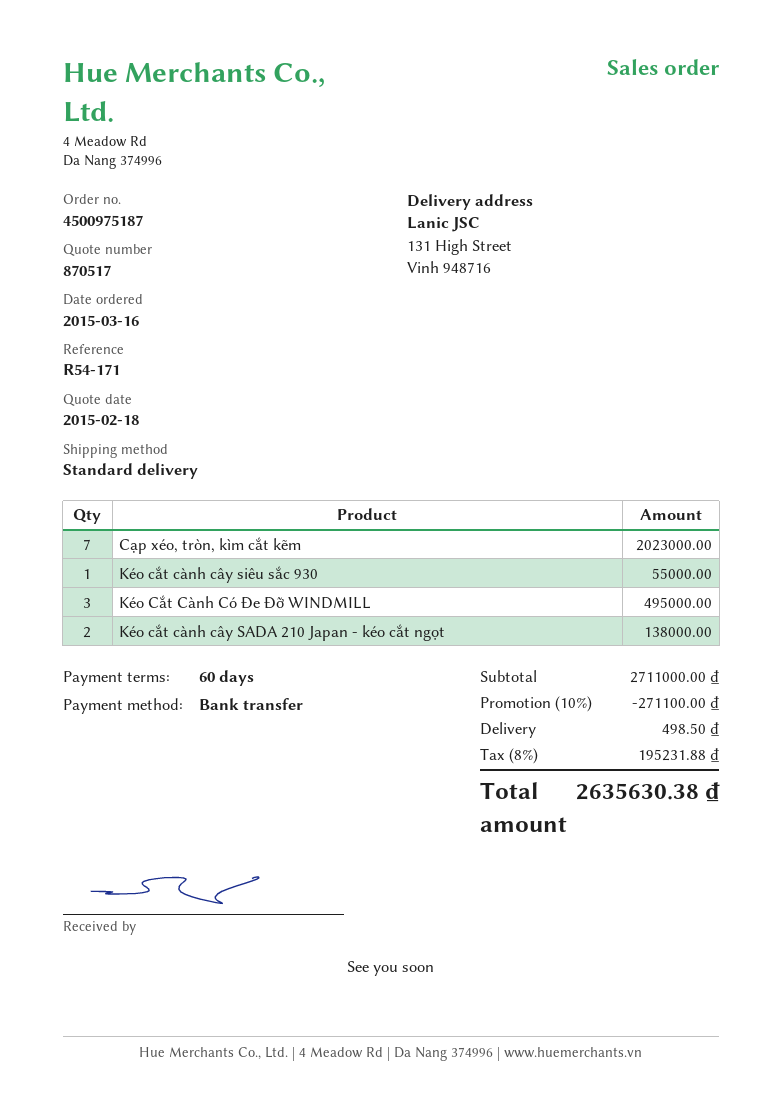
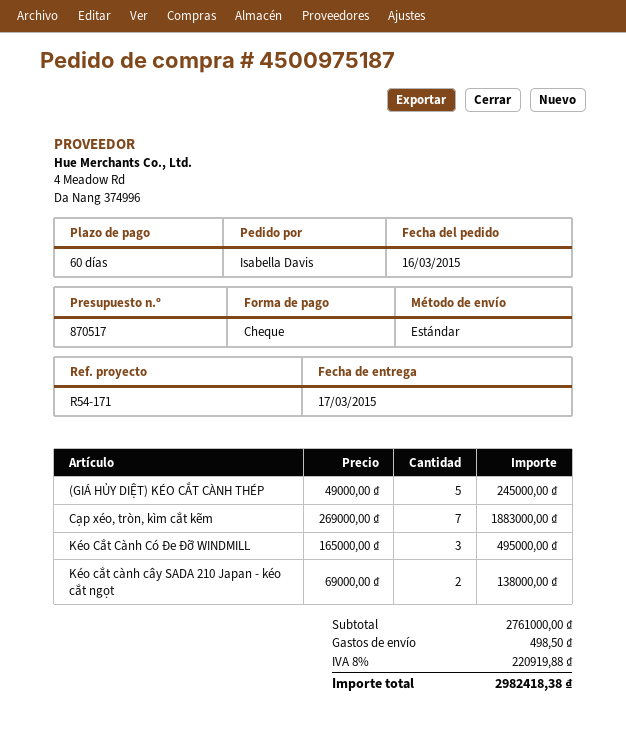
payment method: bank transfer -> cheque
Cạp xéo, tròn, kìm cắt kẽm: 7 for 2023000.00 -> 7 for 1883000.00
Kéo cắt cành cây siêu sắc 930: 1 for 55000.00 -> none
(GIÁ HỦY DIỆT) KÉO CẮT CÀNH THÉP: none -> 5 for 245000.00
subtotal: 2711000.00 -> 2761000.00
discount: 10% = 271100.00 -> none
tax: 8% = 195231.88 -> 8% = 220919.88
total: 2635630.38 -> 2982418.38

